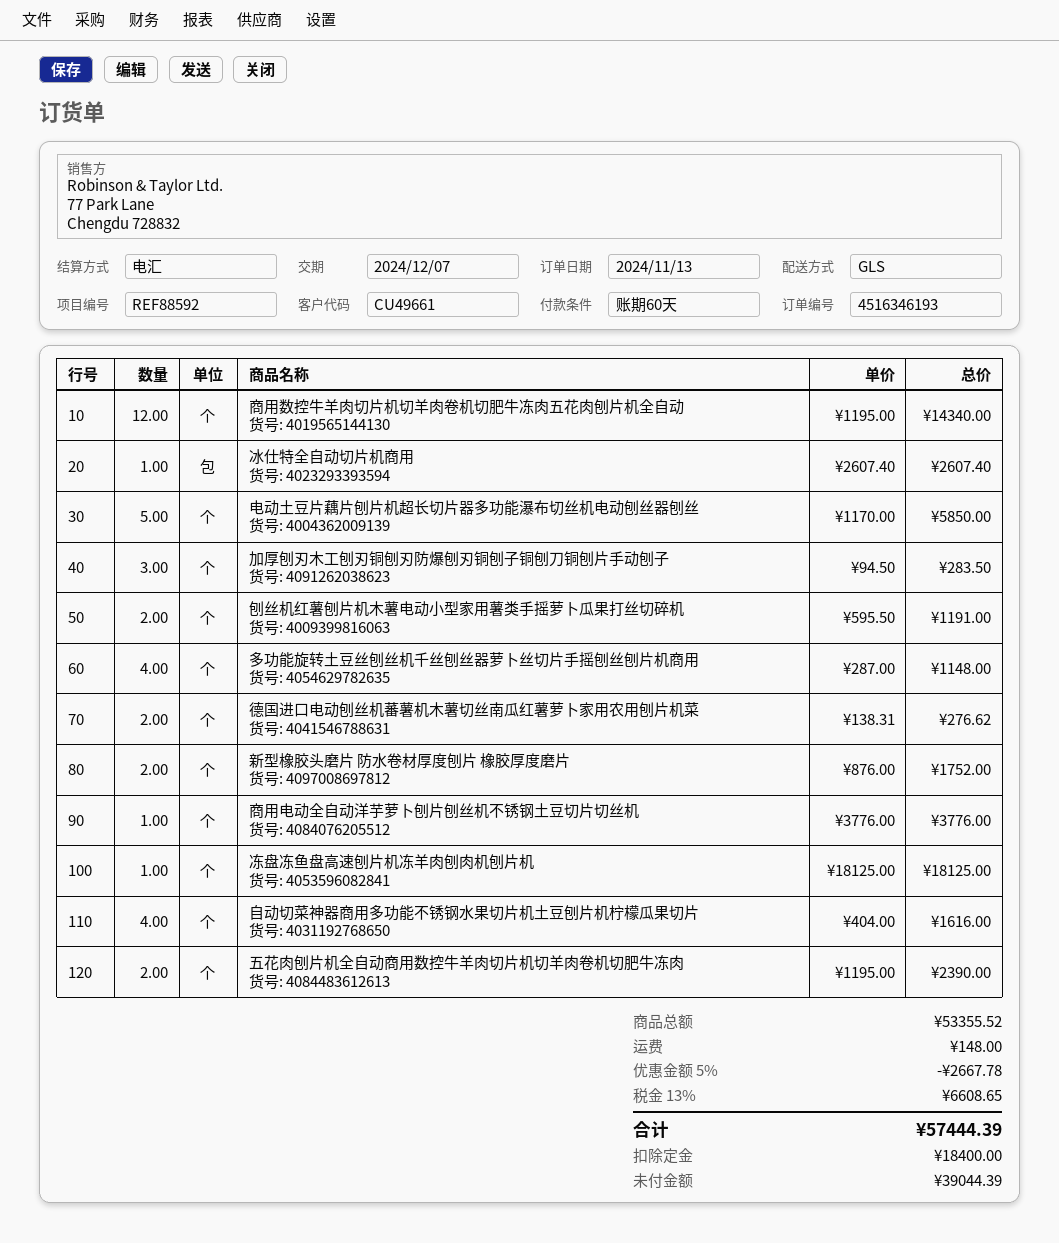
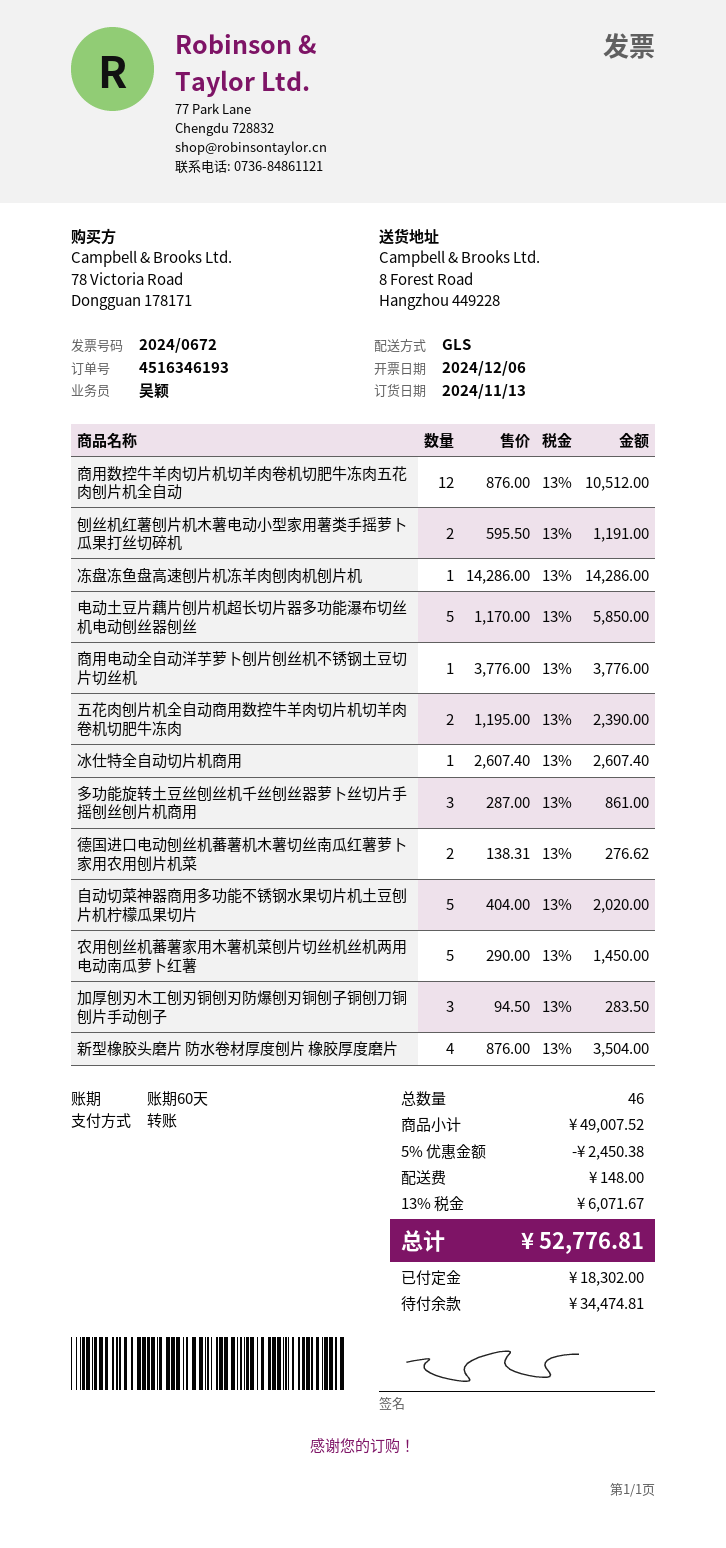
商用数控牛羊肉切片机切羊肉卷机切肥牛冻肉五花肉刨片机全自动: 12 x 1195.00 = 14340.00 -> 12 x 876.00 = 10512.00
多功能旋转土豆丝刨丝机千丝刨丝器萝卜丝切片手摇刨丝刨片机商用: 4 x 287.00 = 1148.00 -> 3 x 287.00 = 861.00
新型橡胶头磨片 防水卷材厚度刨片 橡胶厚度磨片: 2 x 876.00 = 1752.00 -> 4 x 876.00 = 3504.00
冻盘冻鱼盘高速刨片机冻羊肉刨肉机刨片机: 1 x 18125.00 = 18125.00 -> 1 x 14286.00 = 14286.00
自动切菜神器商用多功能不锈钢水果切片机土豆刨片机柠檬瓜果切片: 4 x 404.00 = 1616.00 -> 5 x 404.00 = 2020.00
农用刨丝机蕃薯家用木薯机菜刨片切丝机丝机两用电动南瓜萝卜红薯: none -> 5 x 290.00 = 1450.00
subtotal: 53355.52 -> 49007.52
discount: 5% = 2667.78 -> 5% = 2450.38
tax: 13% = 6608.65 -> 13% = 6071.67
total: 57444.39 -> 52776.81
deposit: 18400.00 -> 18302.00
balance: 39044.39 -> 34474.81

